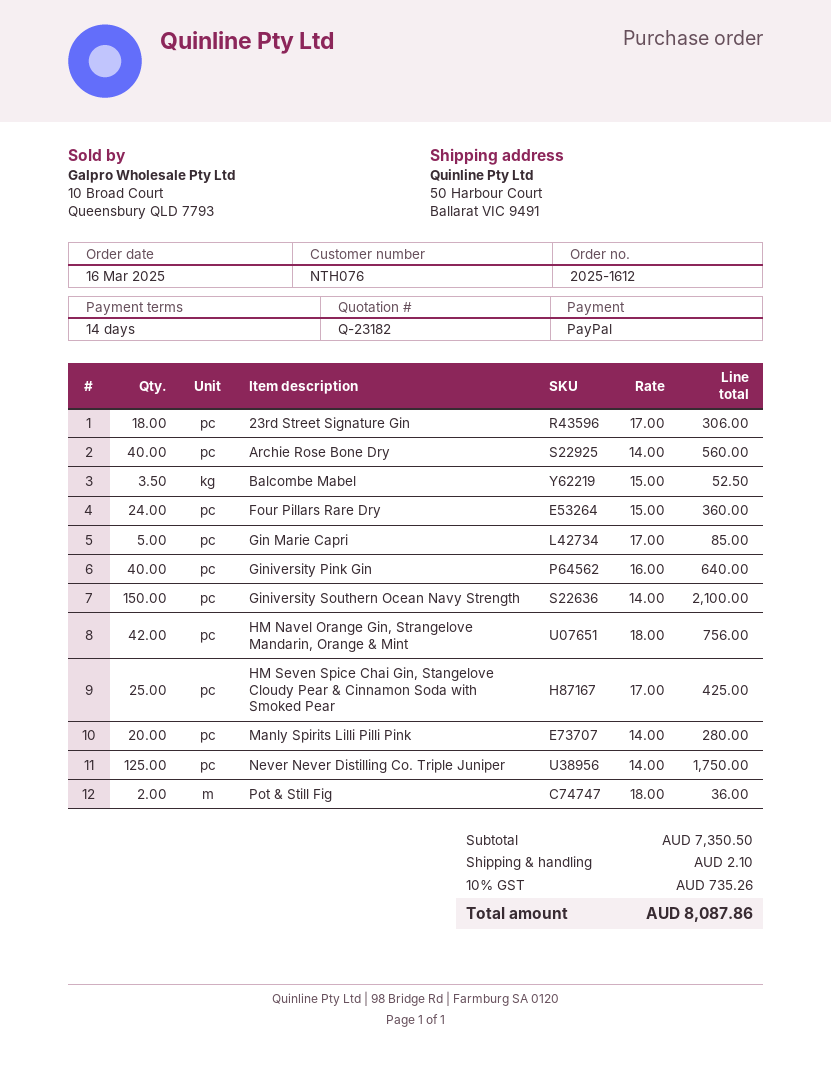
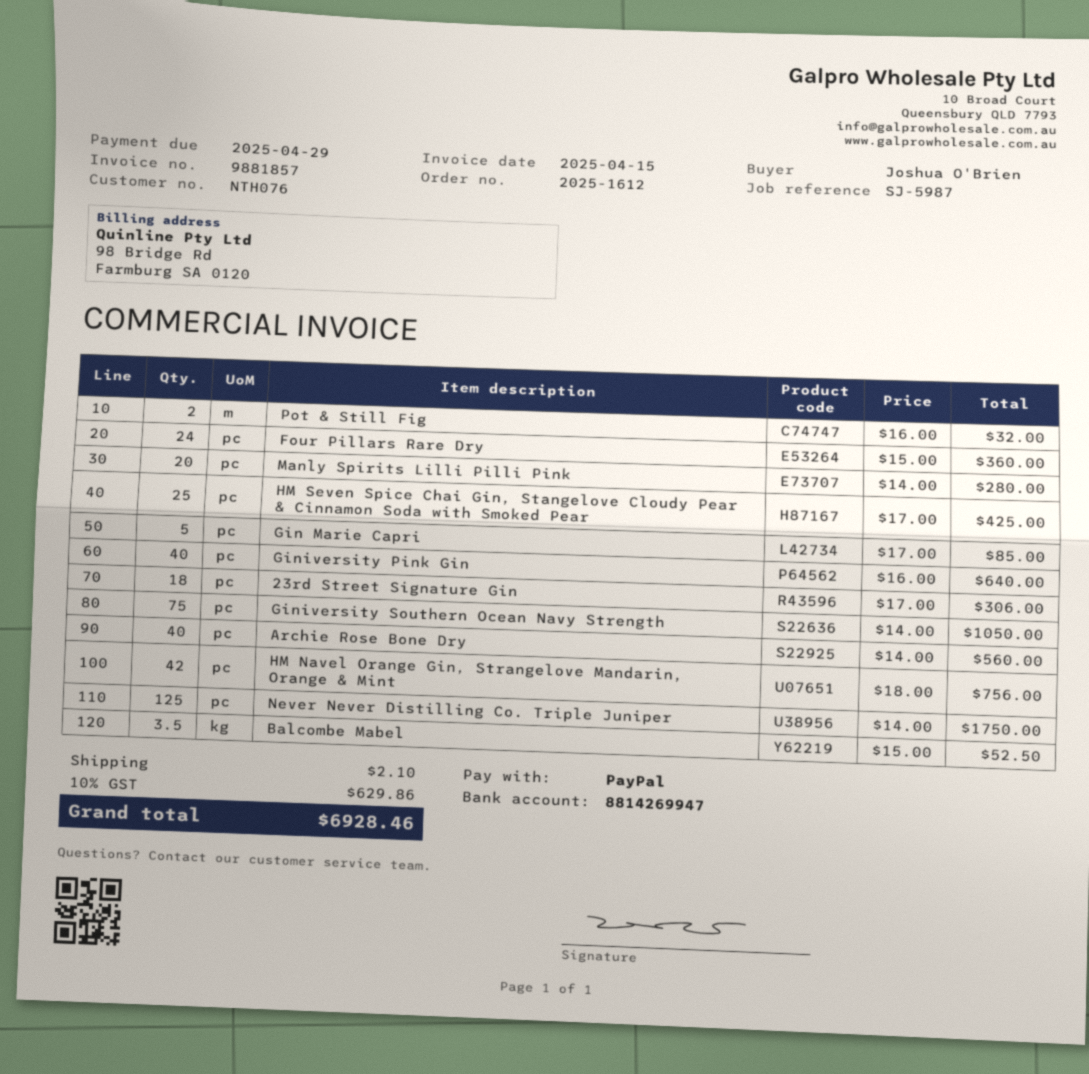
Giniversity Southern Ocean Navy Strength: 150 x 14.00 = 2100.00 -> 75 x 14.00 = 1050.00
Pot & Still Fig: 2 x 18.00 = 36.00 -> 2 x 16.00 = 32.00
tax: 10% = 735.26 -> 10% = 629.86
total: 8087.86 -> 6928.46

